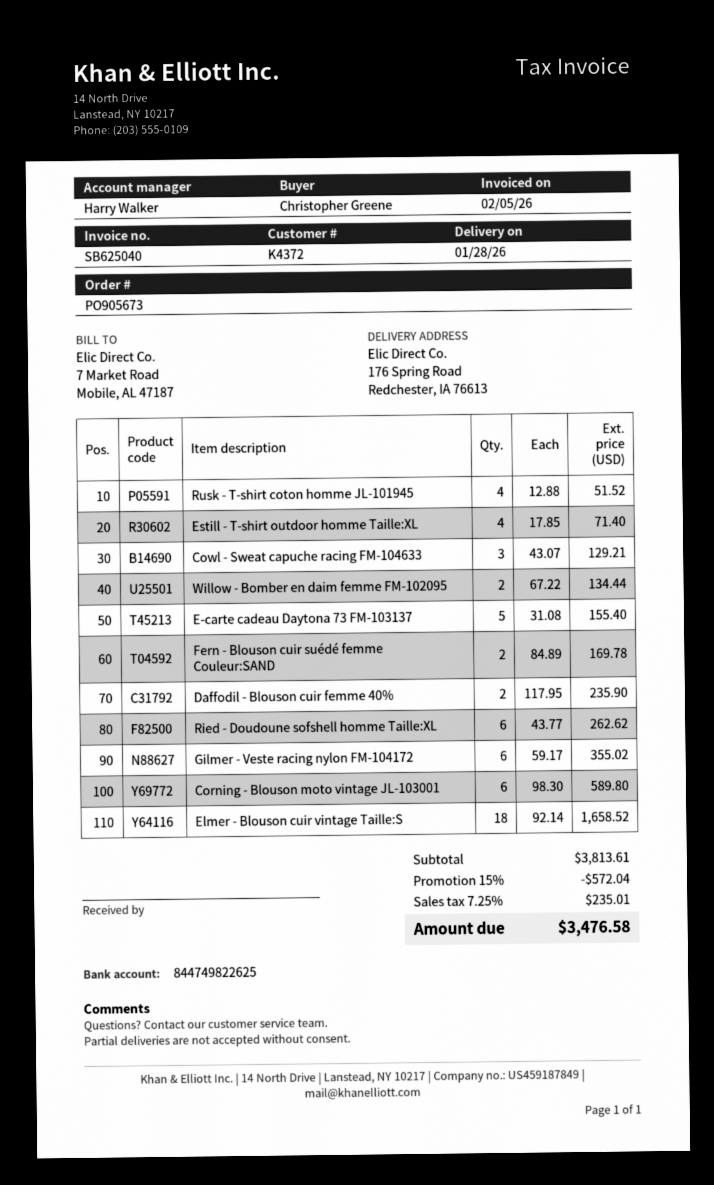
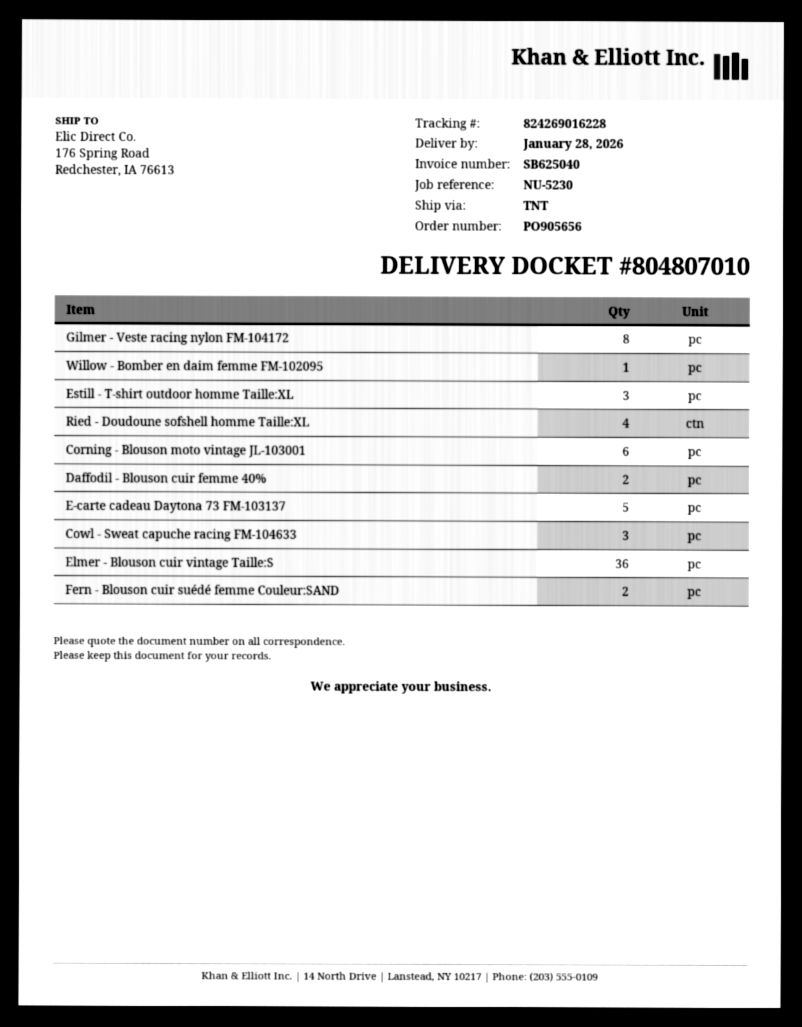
order number: PO905673 -> PO905656
Rusk - T-shirt coton homme JL-101945: 4 -> none
Estill - T-shirt outdoor homme Taille:XL: 4 -> 3
Willow - Bomber en daim femme FM-102095: 2 -> 1
Ried - Doudoune sofshell homme Taille:XL: 6 -> 4
Gilmer - Veste racing nylon FM-104172: 6 -> 8
Elmer - Blouson cuir vintage Taille:S: 18 -> 36

